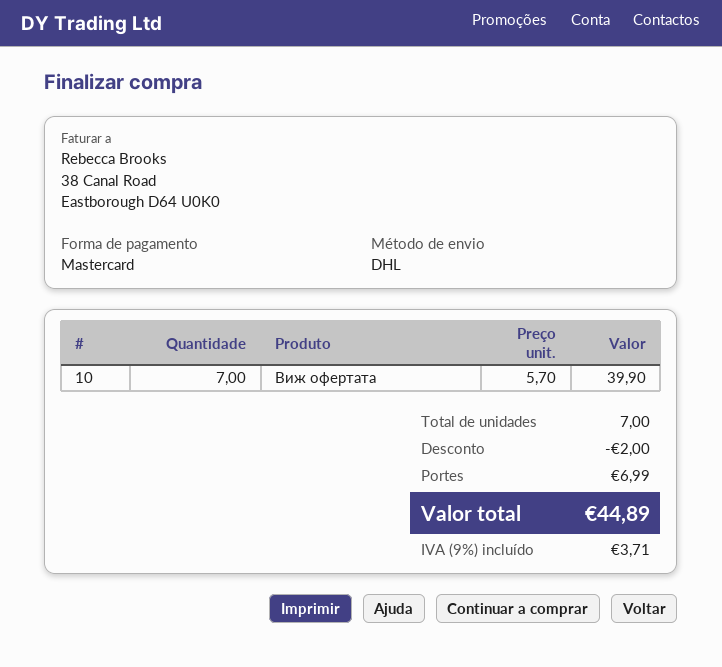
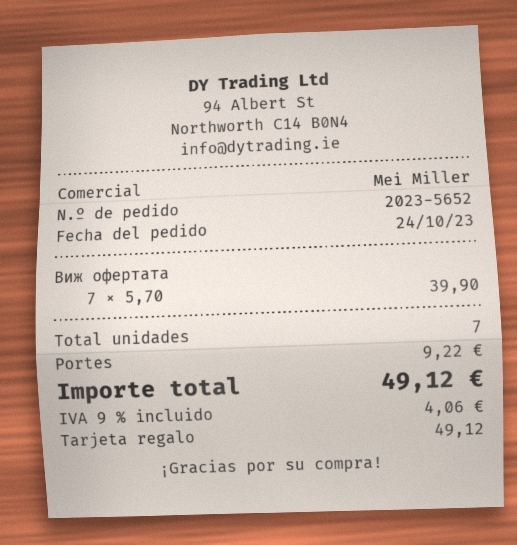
payment method: Mastercard -> gift card
discount: 2.00 -> none
shipping: 6.99 -> 9.22
tax: 9% = 3.71 -> 9% = 4.06
total: 44.89 -> 49.12

